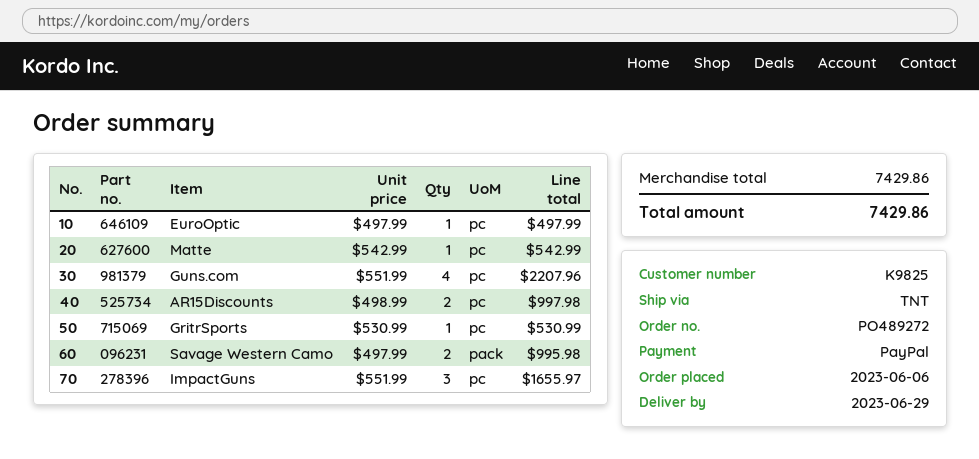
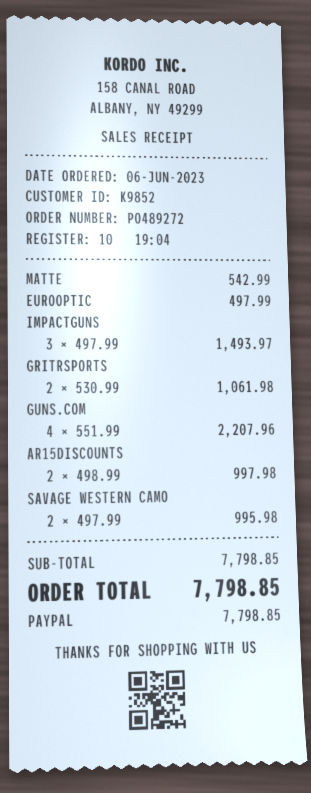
customer number: K9825 -> K9852
GritrSports: 1 x 530.99 = 530.99 -> 2 x 530.99 = 1061.98
ImpactGuns: 3 x 551.99 = 1655.97 -> 3 x 497.99 = 1493.97
subtotal: 7429.86 -> 7798.85
total: 7429.86 -> 7798.85

